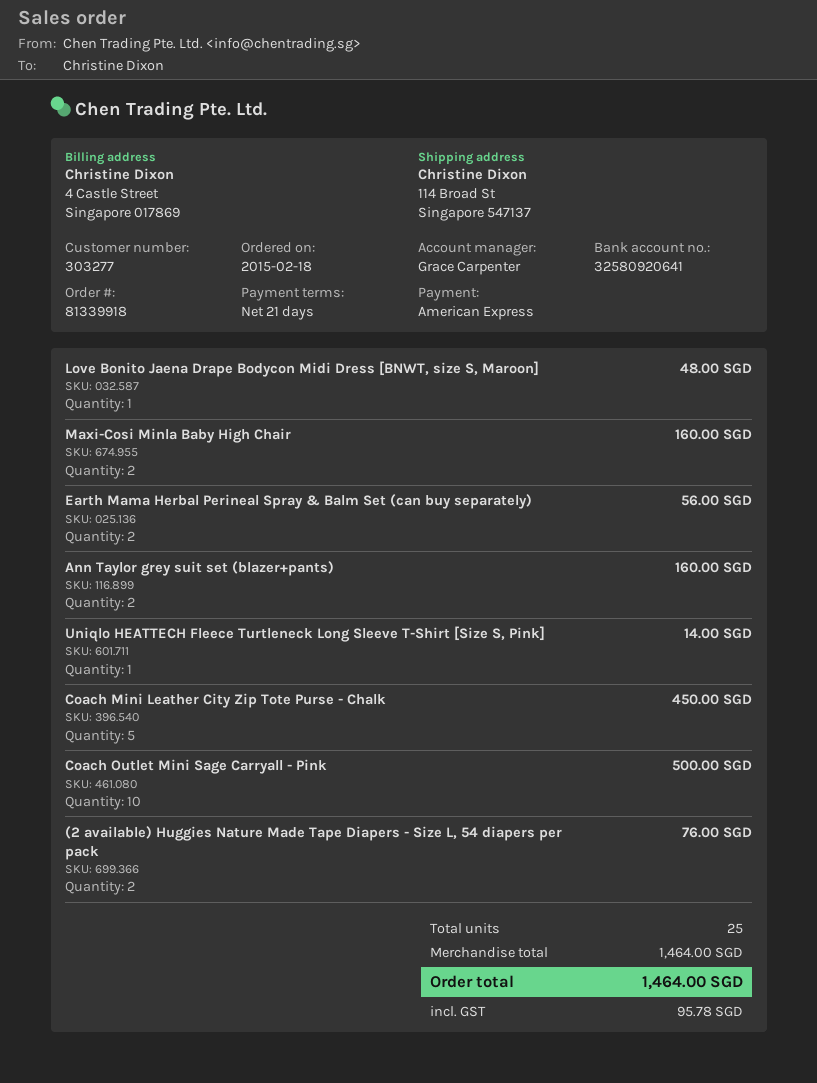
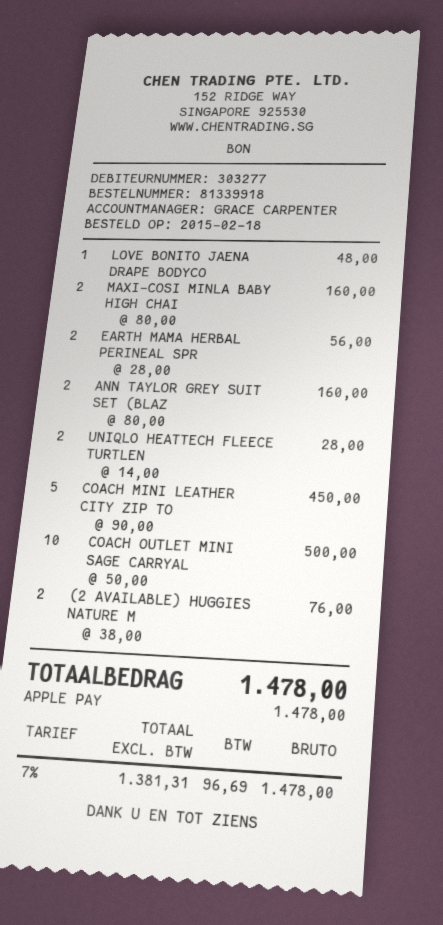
payment method: American Express -> Apple Pay
Uniqlo HEATTECH Fleece Turtleneck Long Sleeve T-Shirt [Size S, Pink]: 1 for 14.00 -> 2 for 28.00
tax: 95.78 -> 96.69
total: 1464.00 -> 1478.00

